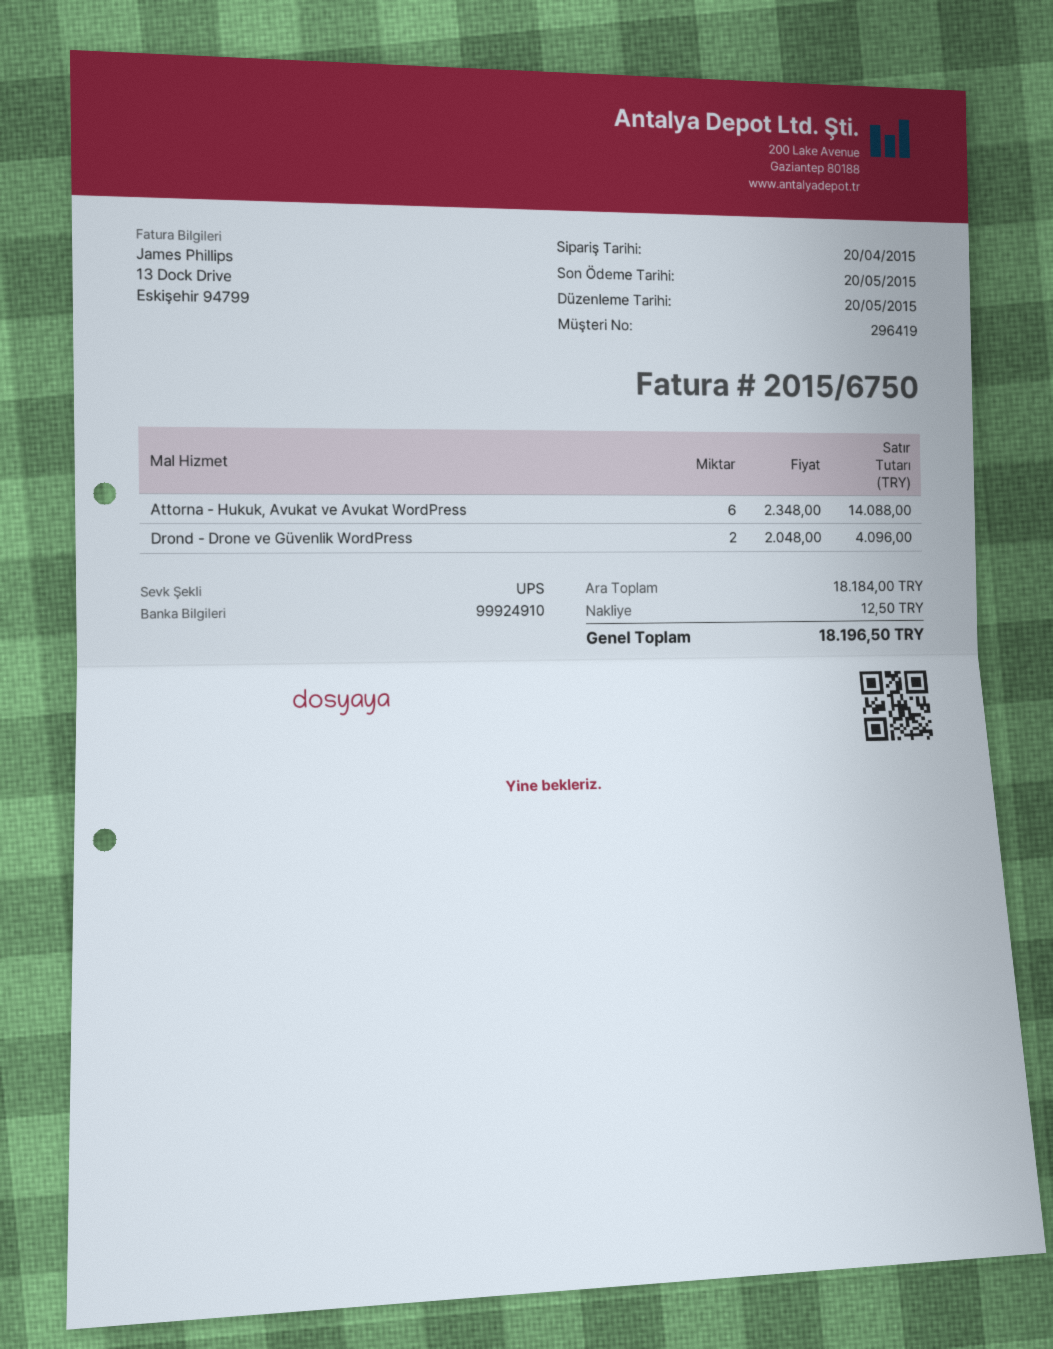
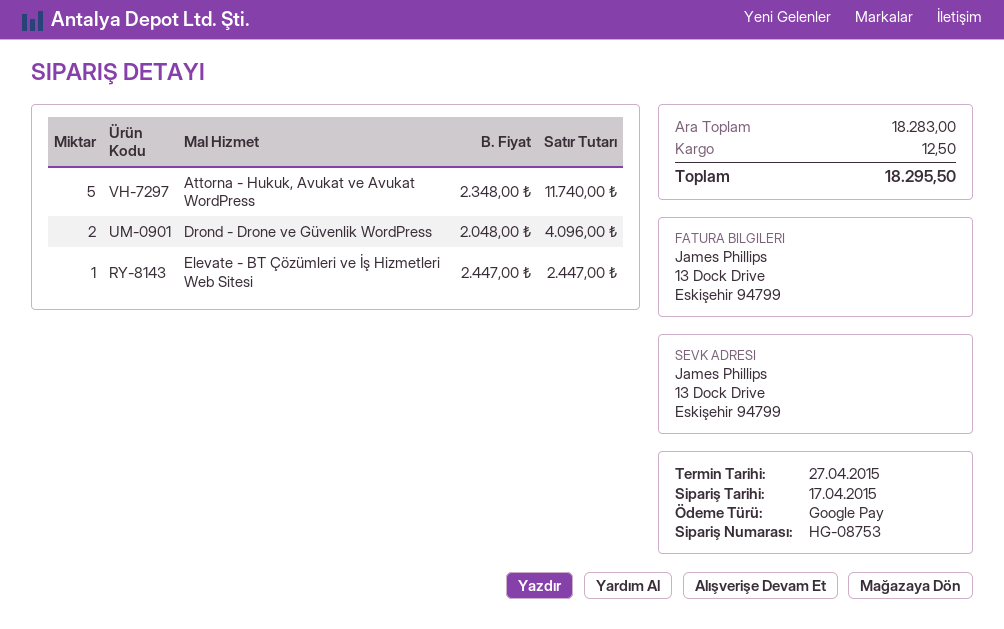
order date: 2015-04-20 -> 2015-04-17
Attorna - Hukuk, Avukat ve Avukat WordPress: 6 x 2348.00 = 14088.00 -> 5 x 2348.00 = 11740.00
Elevate - BT Çözümleri ve İş Hizmetleri Web Sitesi: none -> 1 x 2447.00 = 2447.00
subtotal: 18184.00 -> 18283.00
total: 18196.50 -> 18295.50

